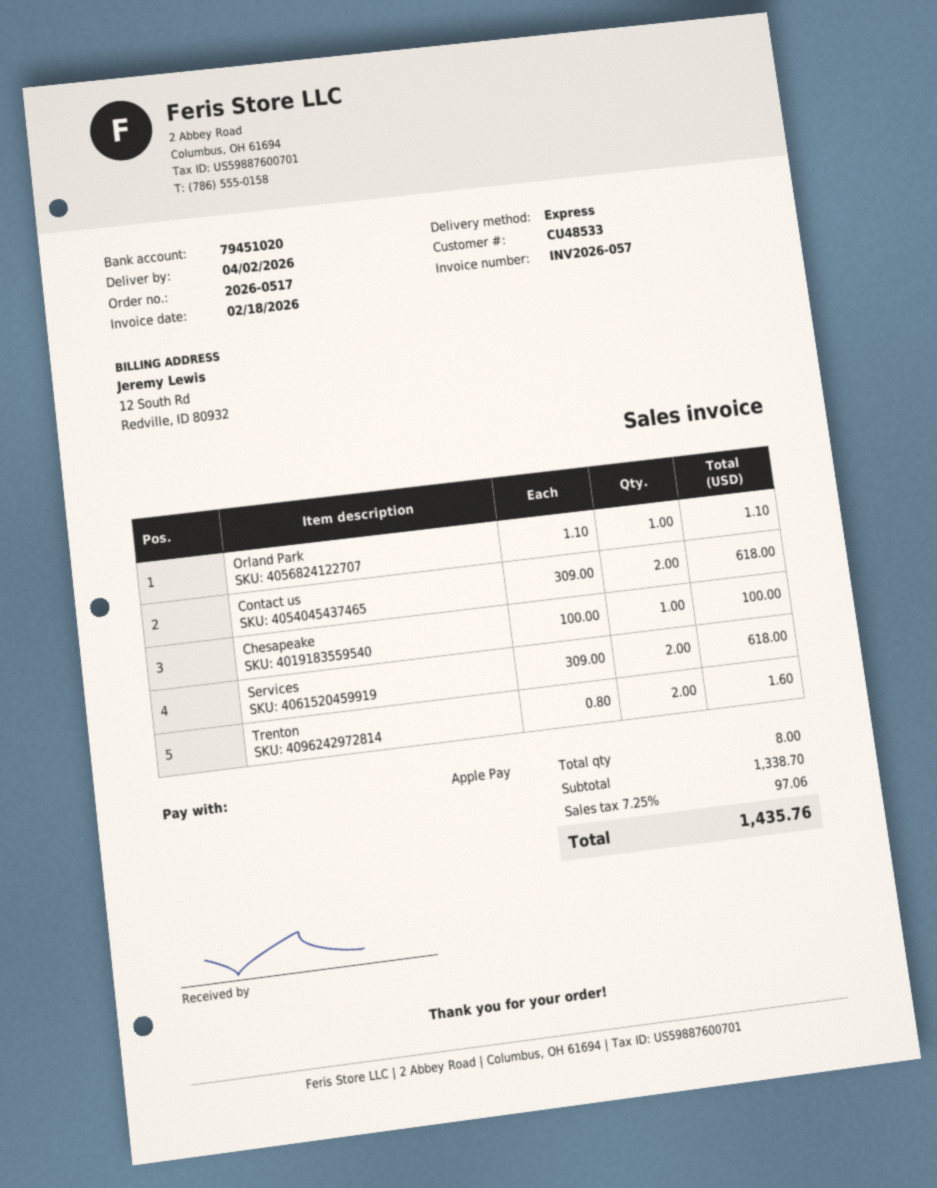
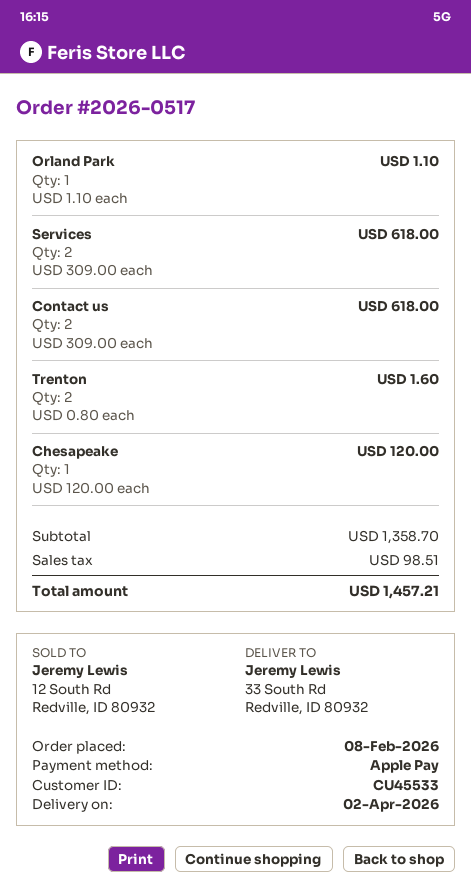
customer number: CU48533 -> CU45533
Chesapeake: 1 x 100.00 = 100.00 -> 1 x 120.00 = 120.00
subtotal: 1338.70 -> 1358.70
tax: 97.06 -> 98.51
total: 1435.76 -> 1457.21

